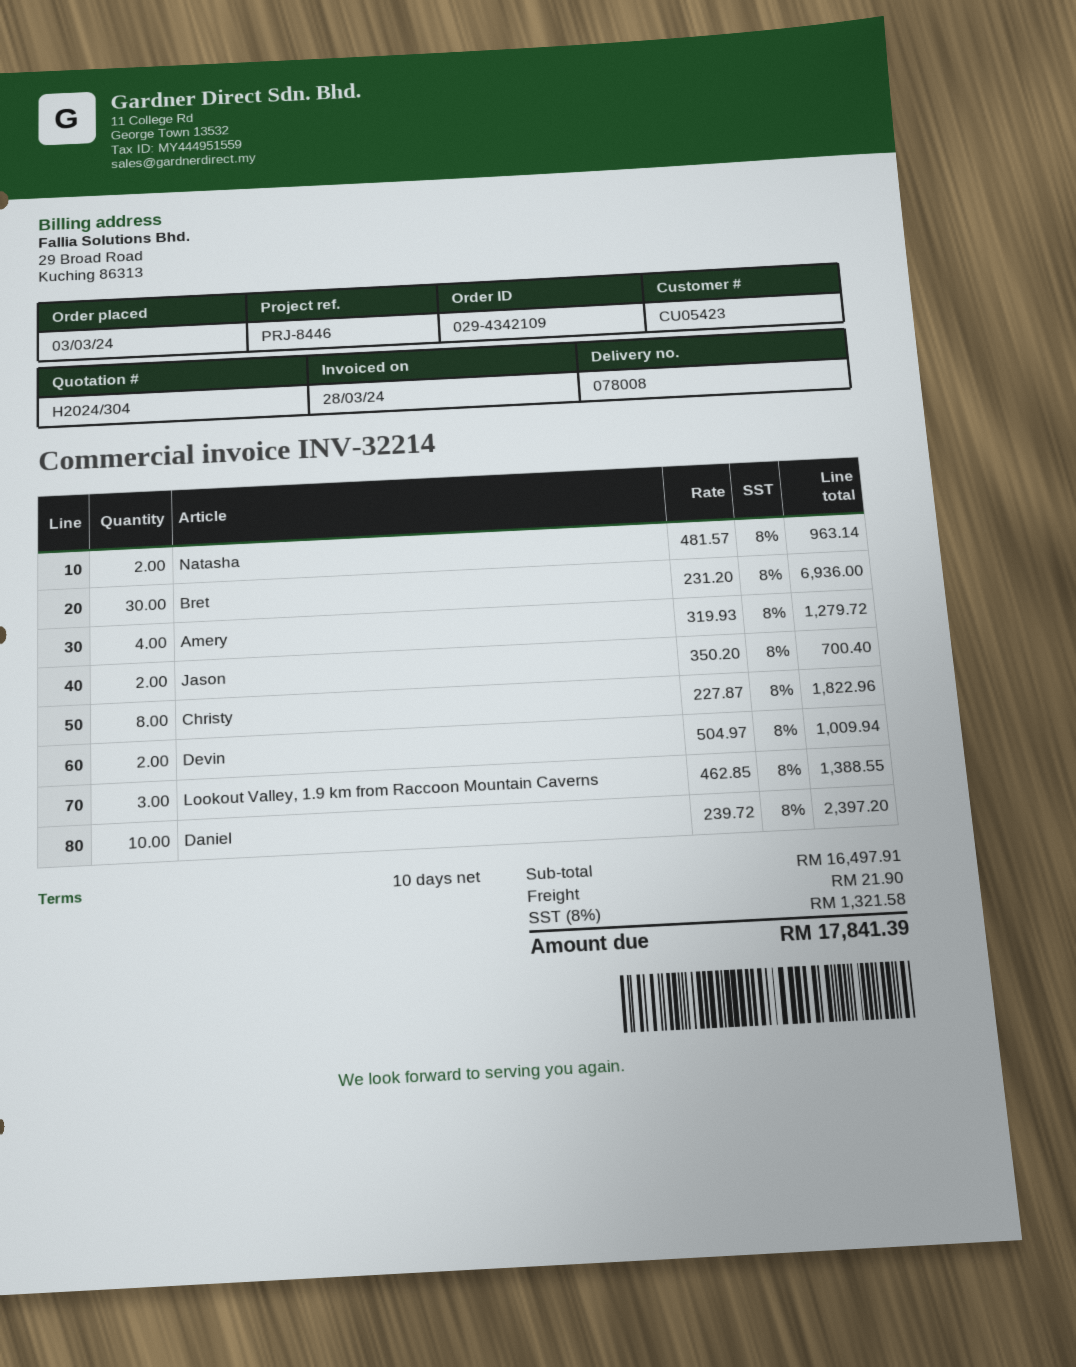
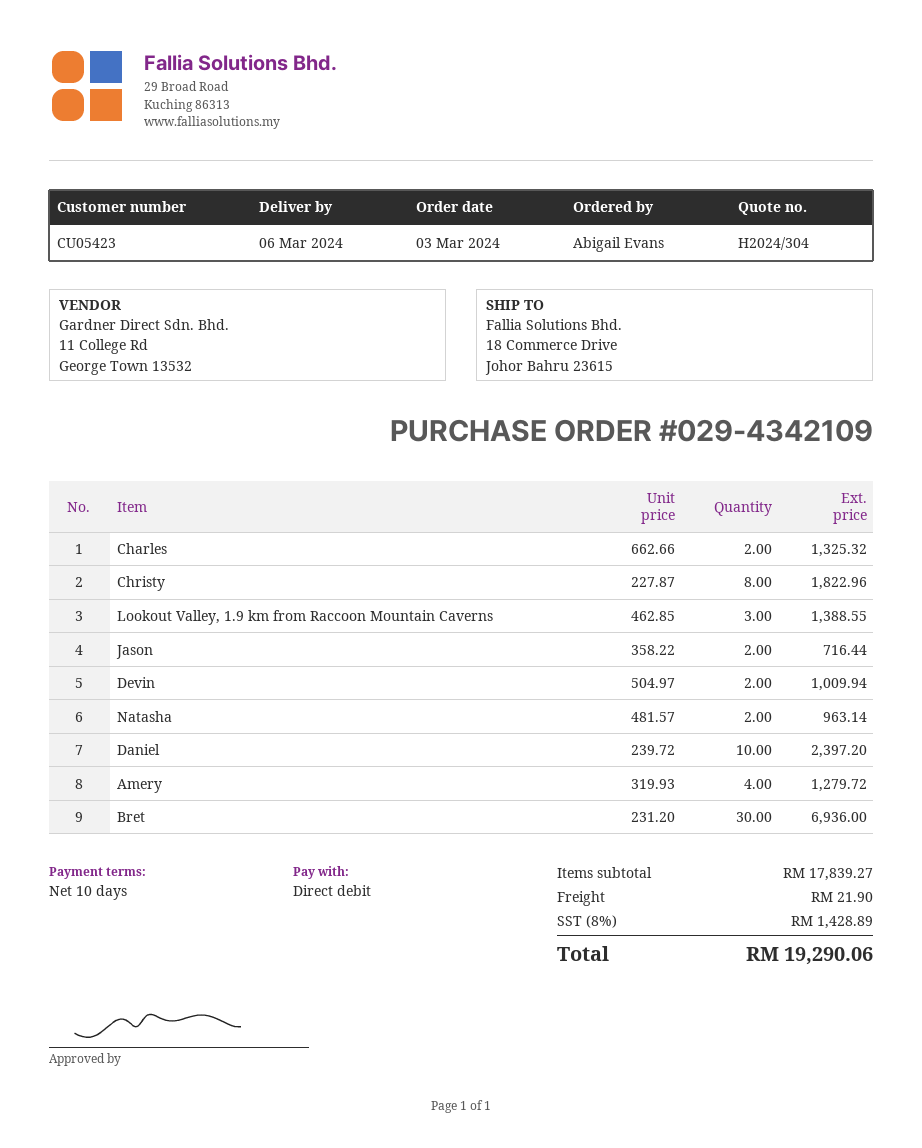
Jason: 2 x 350.20 = 700.40 -> 2 x 358.22 = 716.44
Charles: none -> 2 x 662.66 = 1325.32
subtotal: 16497.91 -> 17839.27
tax: 8% = 1321.58 -> 8% = 1428.89
total: 17841.39 -> 19290.06

